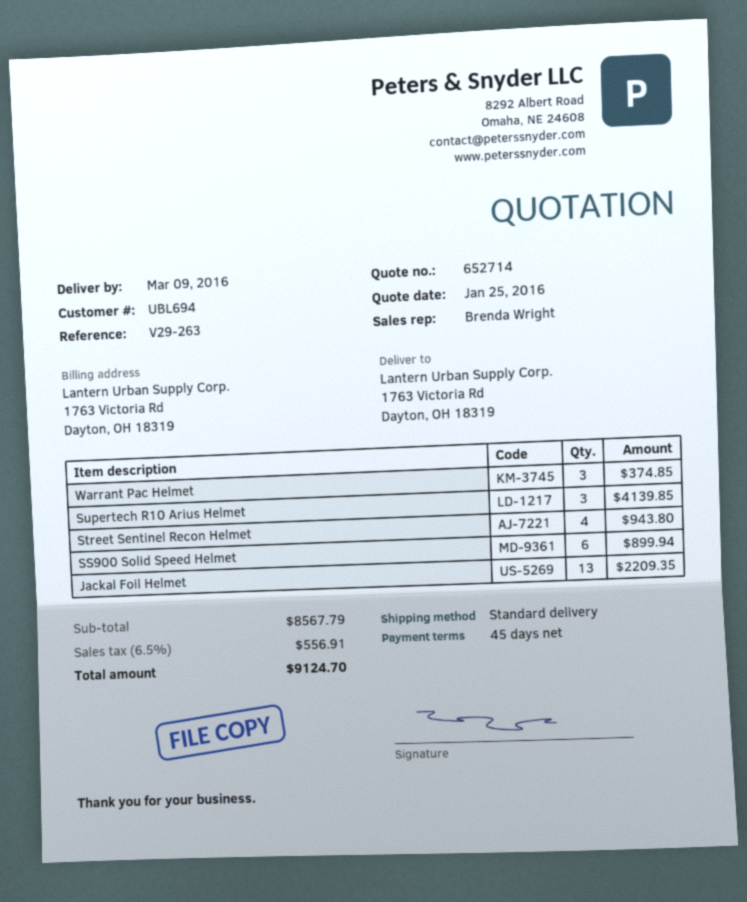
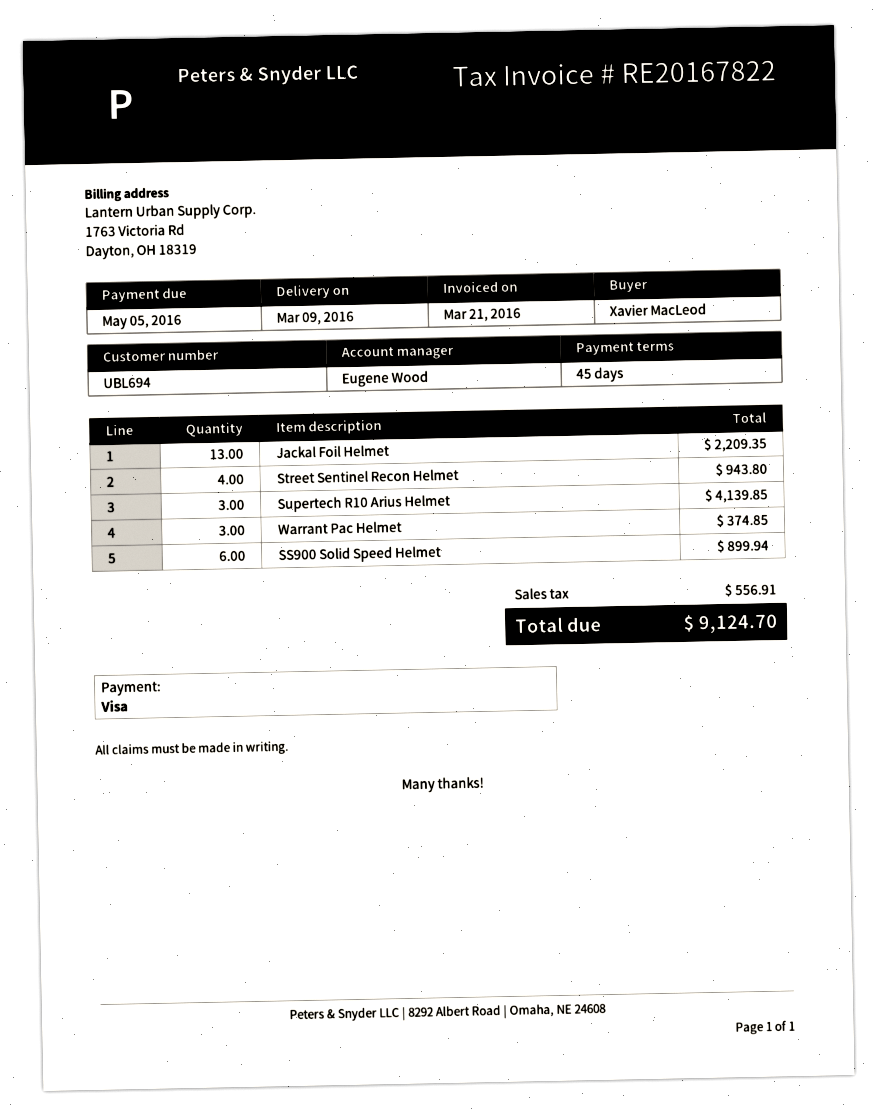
sales rep: Brenda Wright -> Eugene Wood

